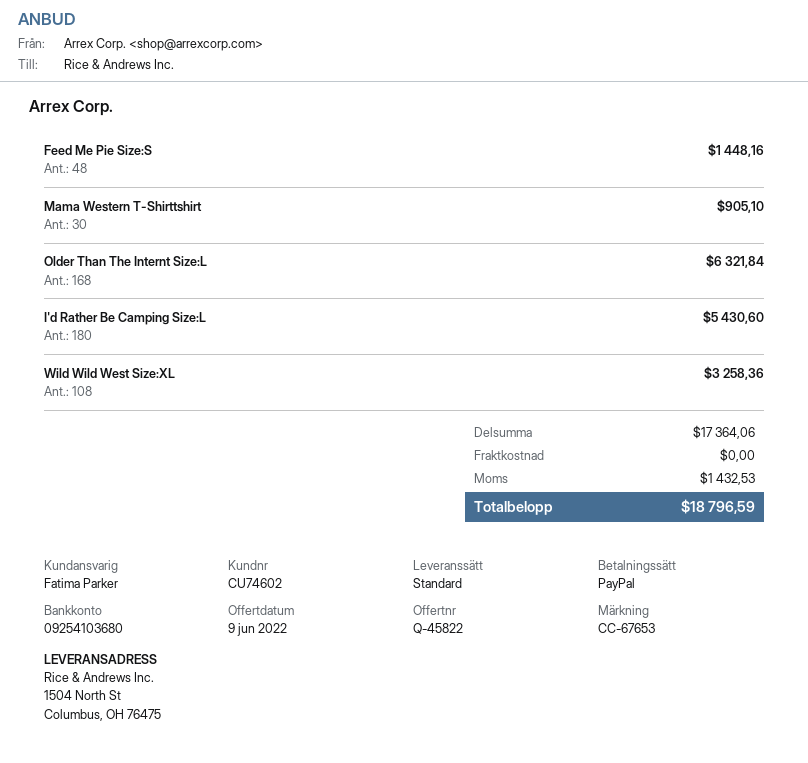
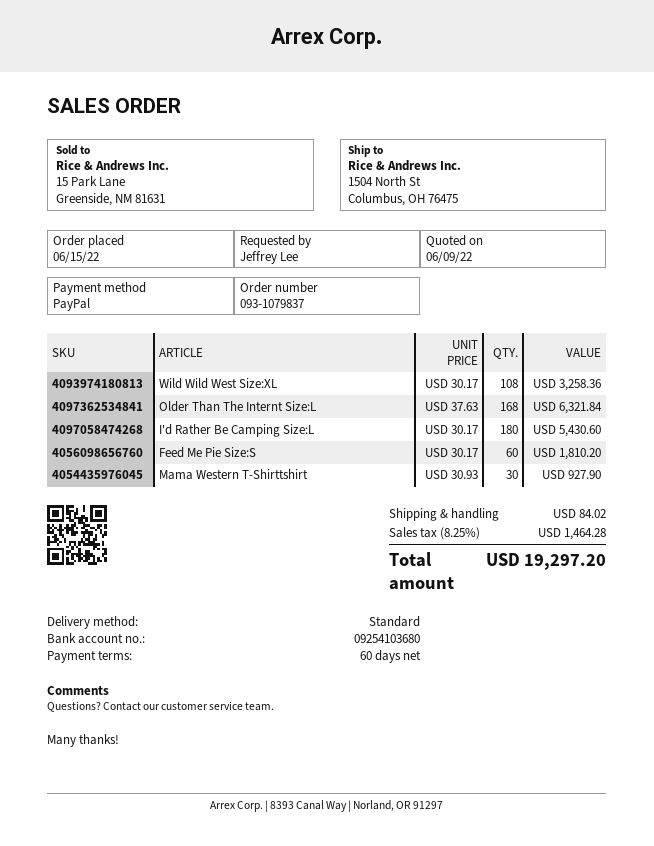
Feed Me Pie Size:S: 48 for 1448.16 -> 60 for 1810.20
Mama Western T-Shirttshirt: 30 for 905.10 -> 30 for 927.90
shipping: 0.00 -> 84.02
tax: 1432.53 -> 1464.28
total: 18796.59 -> 19297.20

